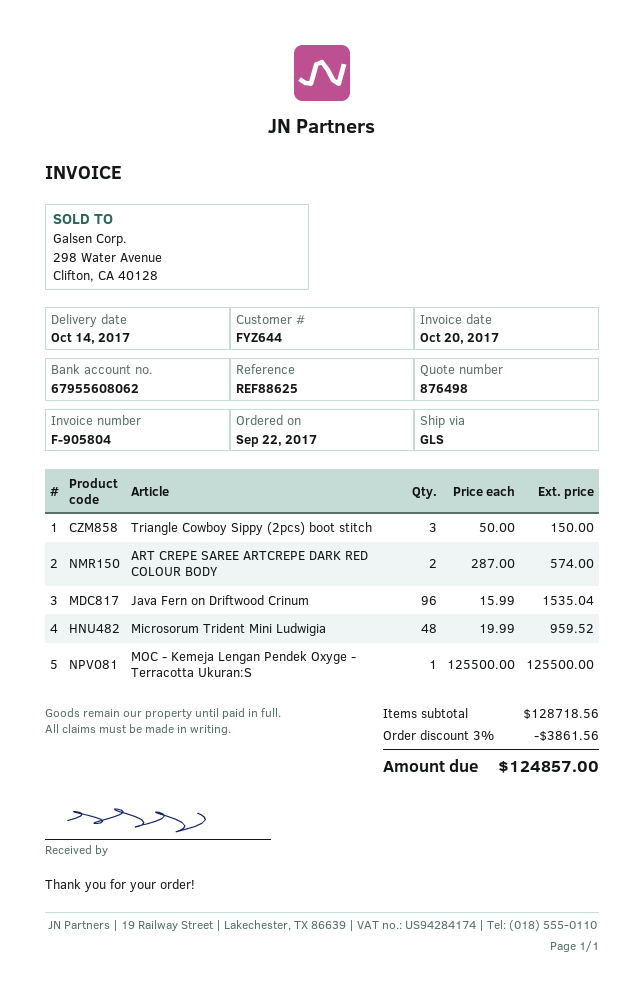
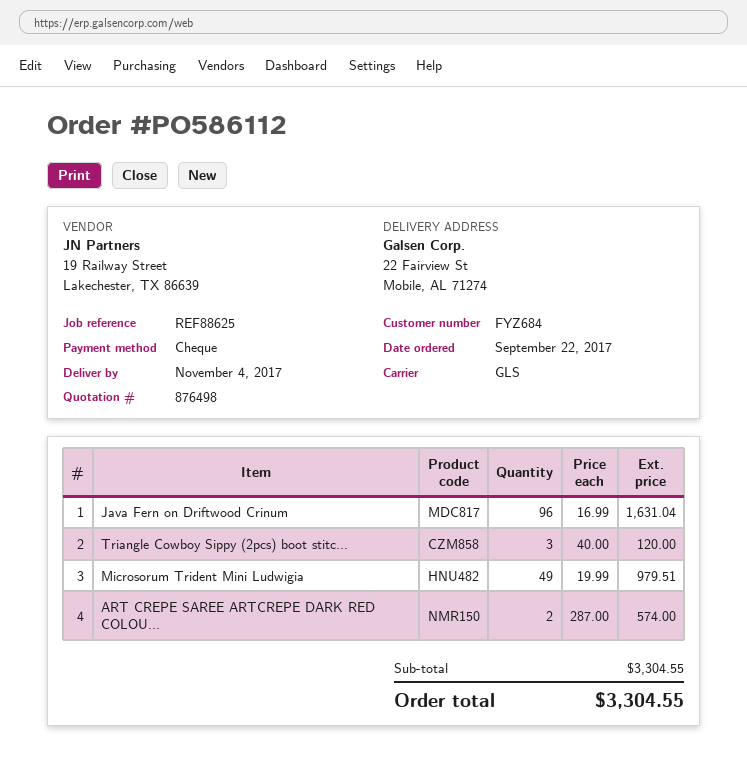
delivery date: 2017-10-14 -> 2017-11-04
customer number: FYZ644 -> FYZ684
Triangle Cowboy Sippy (2pcs) boot stitch: 3 x 50.00 = 150.00 -> 3 x 40.00 = 120.00
Java Fern on Driftwood Crinum: 96 x 15.99 = 1535.04 -> 96 x 16.99 = 1631.04
Microsorum Trident Mini Ludwigia: 48 x 19.99 = 959.52 -> 49 x 19.99 = 979.51
MOC - Kemeja Lengan Pendek Oxyge - Terracotta Ukuran:S: 1 x 125500.00 = 125500.00 -> none
subtotal: 128718.56 -> 3304.55
discount: 3% = 3861.56 -> none
total: 124857.00 -> 3304.55

